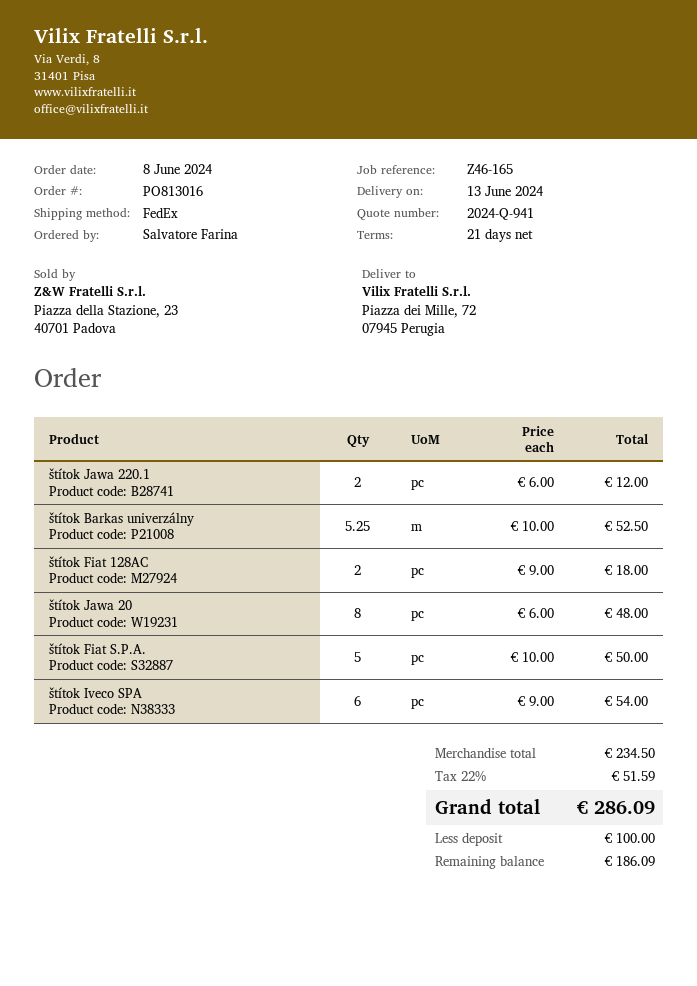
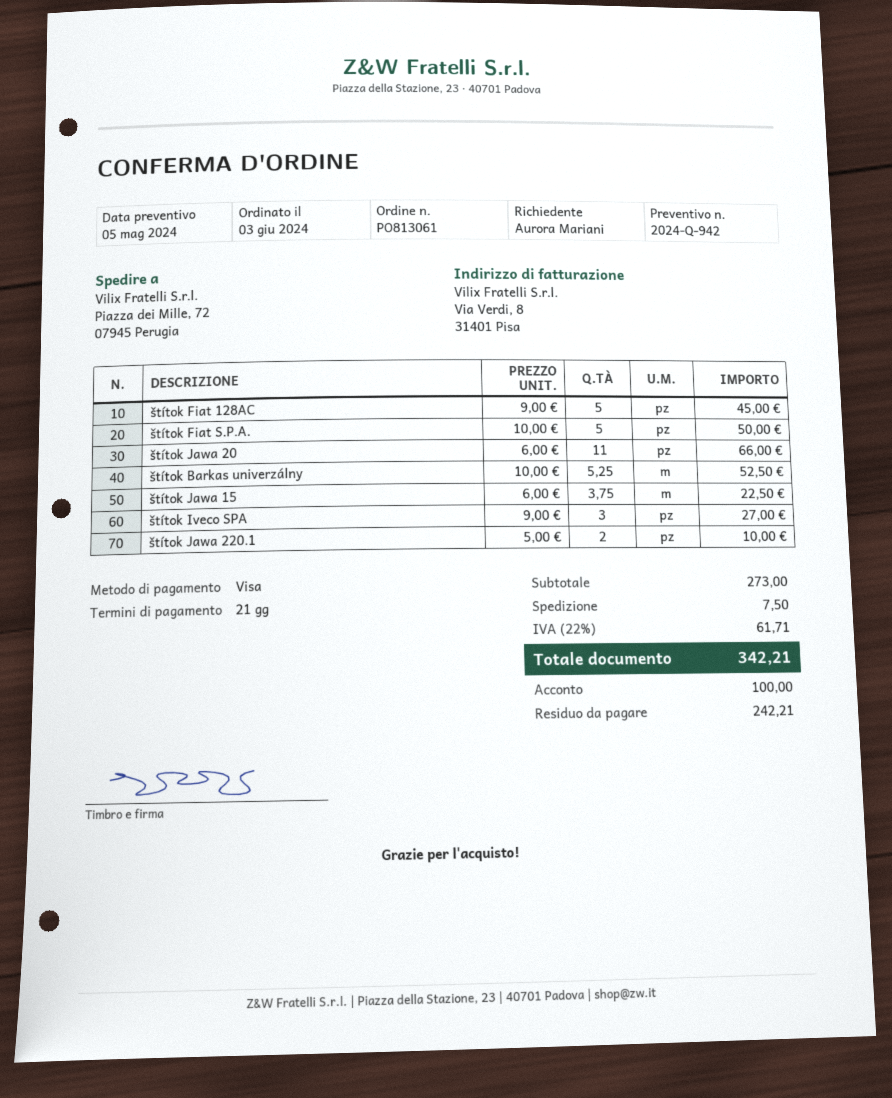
quote number: 2024-Q-941 -> 2024-Q-942
order number: PO813016 -> PO813061
order date: 2024-06-08 -> 2024-06-03
ordered by: Salvatore Farina -> Aurora Mariani
štítok Jawa 220.1: 2 x 6.00 = 12.00 -> 2 x 5.00 = 10.00
štítok Fiat 128AC: 2 x 9.00 = 18.00 -> 5 x 9.00 = 45.00
štítok Jawa 20: 8 x 6.00 = 48.00 -> 11 x 6.00 = 66.00
štítok Iveco SPA: 6 x 9.00 = 54.00 -> 3 x 9.00 = 27.00
štítok Jawa 15: none -> 3.75 x 6.00 = 22.50
subtotal: 234.50 -> 273.00
shipping: none -> 7.50
tax: 22% = 51.59 -> 22% = 61.71
total: 286.09 -> 342.21
balance: 186.09 -> 242.21

